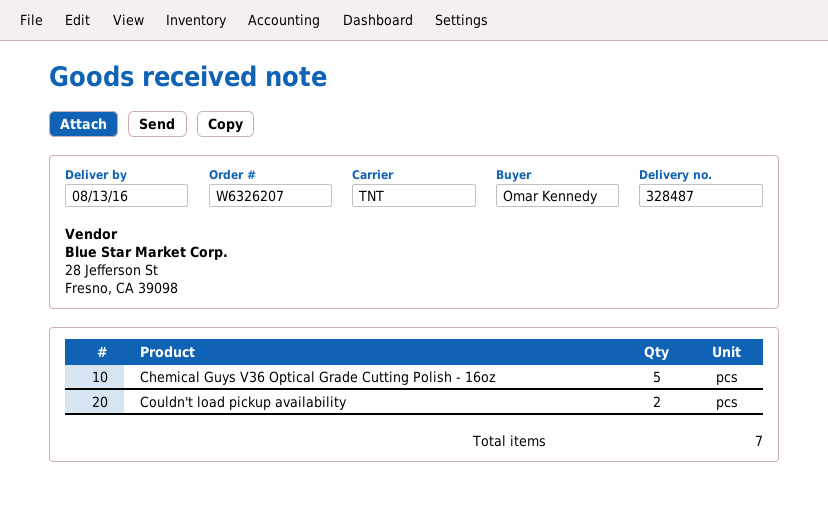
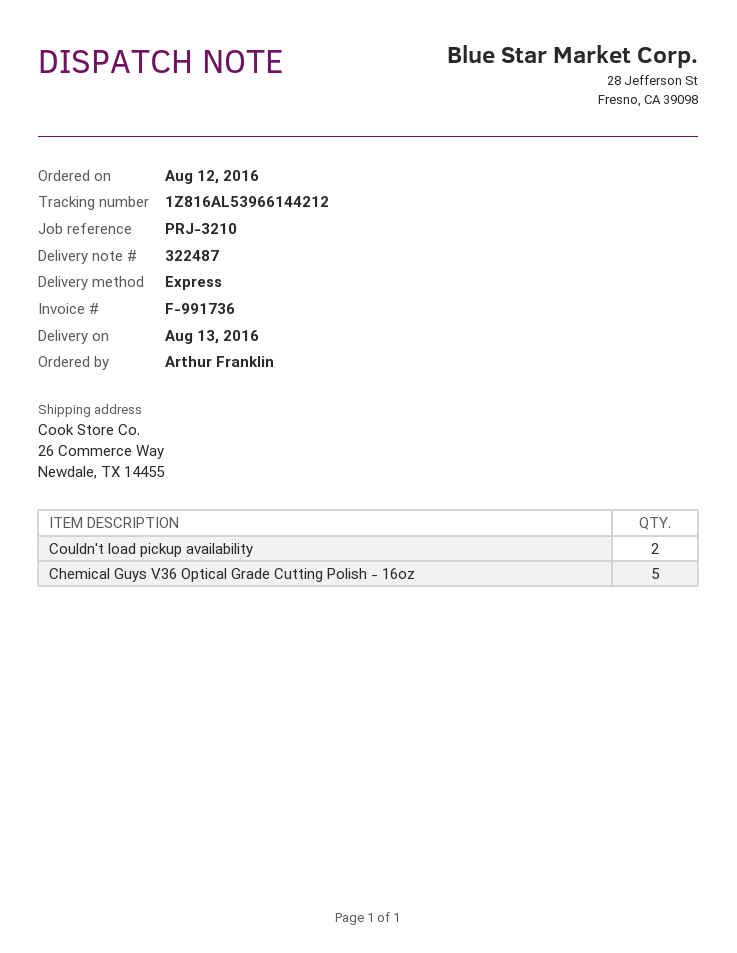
delivery note number: 328487 -> 322487
ordered by: Omar Kennedy -> Arthur Franklin
shipping method: TNT -> express

